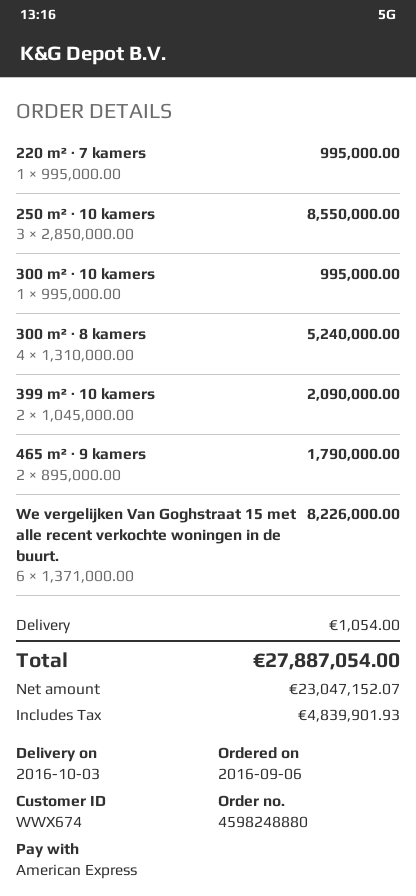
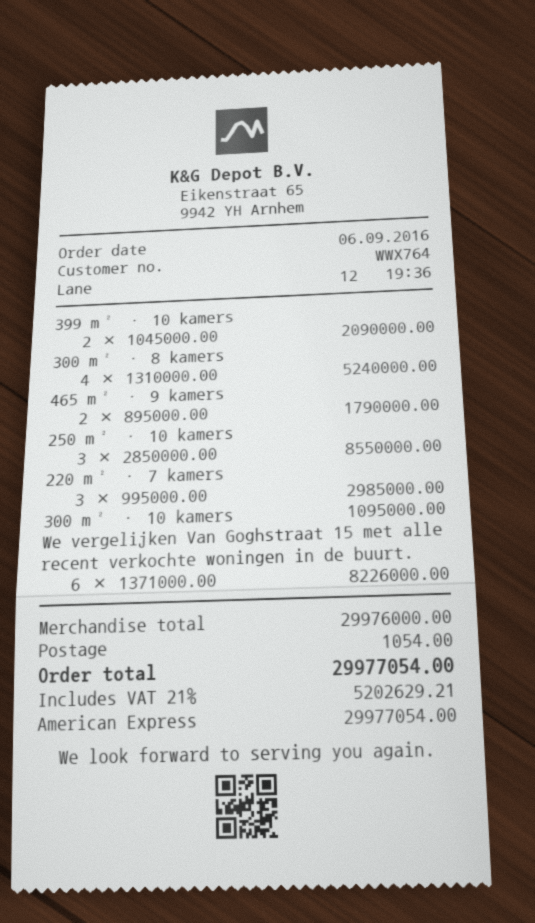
customer number: WWX674 -> WWX764
220 m² · 7 kamers: 1 x 995000.00 = 995000.00 -> 3 x 995000.00 = 2985000.00
300 m² · 10 kamers: 1 x 995000.00 = 995000.00 -> 1 x 1095000.00 = 1095000.00
tax: 4839901.93 -> 5202629.21
total: 27887054.00 -> 29977054.00

